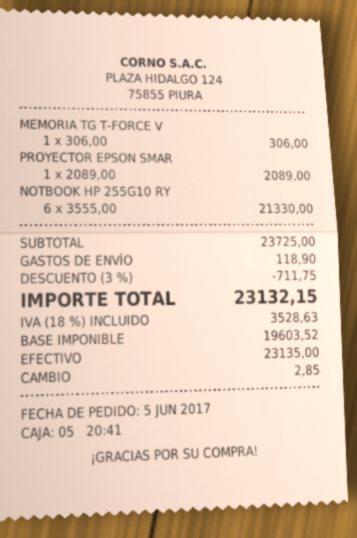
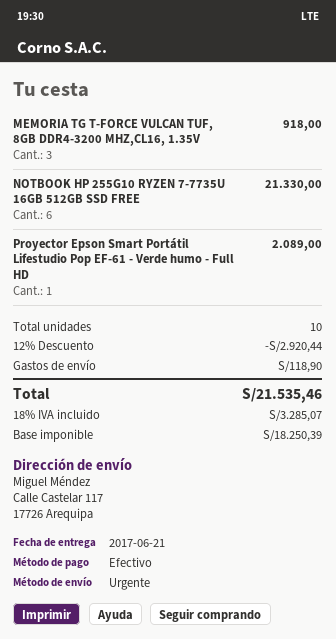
MEMORIA TG T-FORCE V: 1 for 306.00 -> 3 for 918.00
discount: 3% = 711.75 -> 12% = 2920.44
net: 19603.52 -> 18250.39
tax: 18% = 3528.63 -> 18% = 3285.07
total: 23132.15 -> 21535.46

